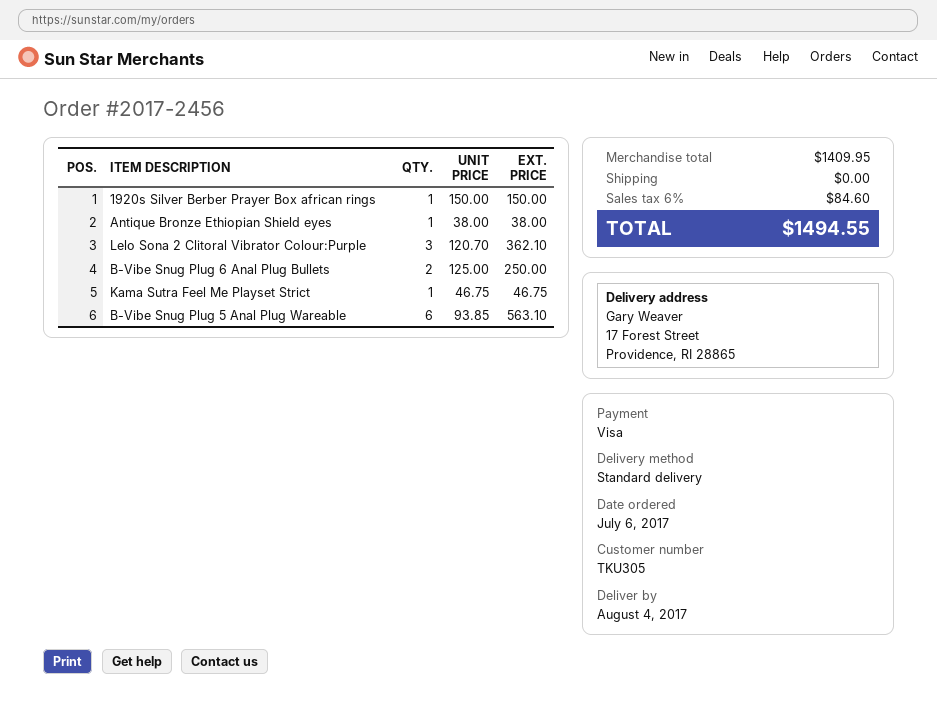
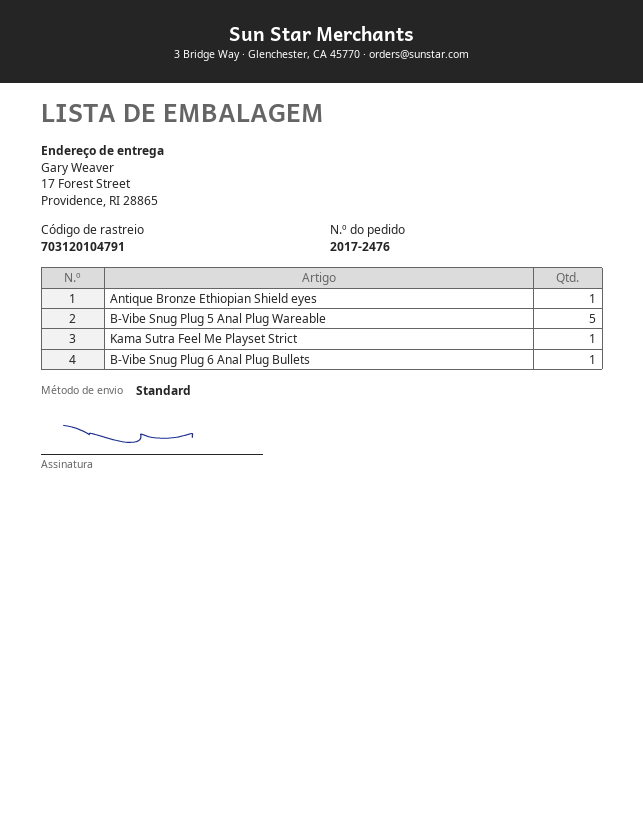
order number: 2017-2456 -> 2017-2476
1920s Silver Berber Prayer Box african rings: 1 -> none
Lelo Sona 2 Clitoral Vibrator Colour:Purple: 3 -> none
B-Vibe Snug Plug 6 Anal Plug Bullets: 2 -> 1
B-Vibe Snug Plug 5 Anal Plug Wareable: 6 -> 5

